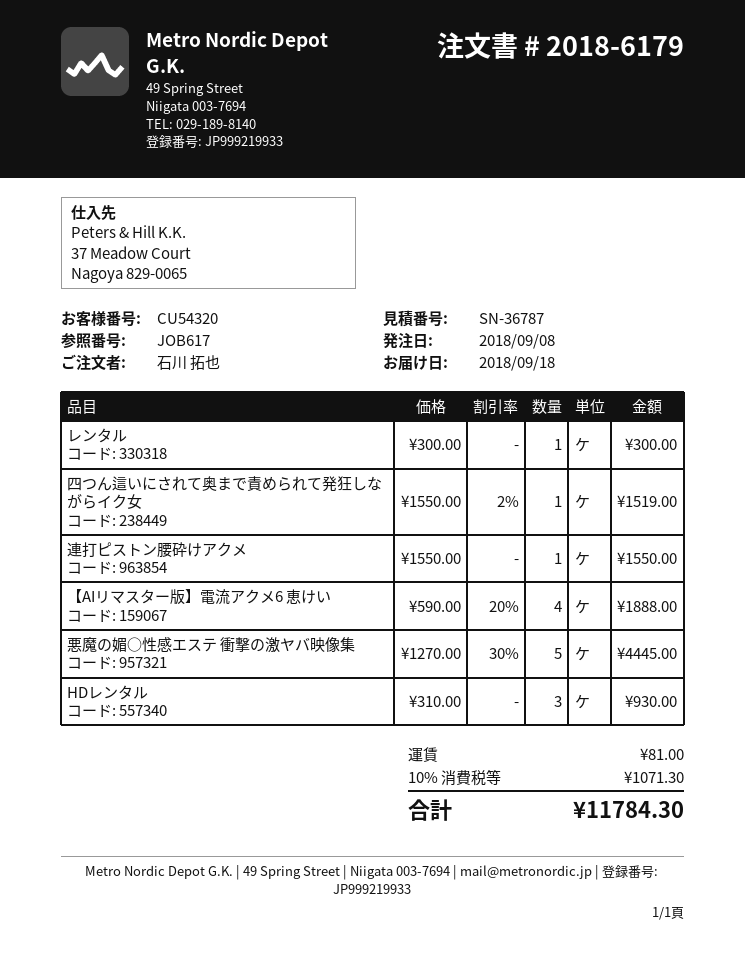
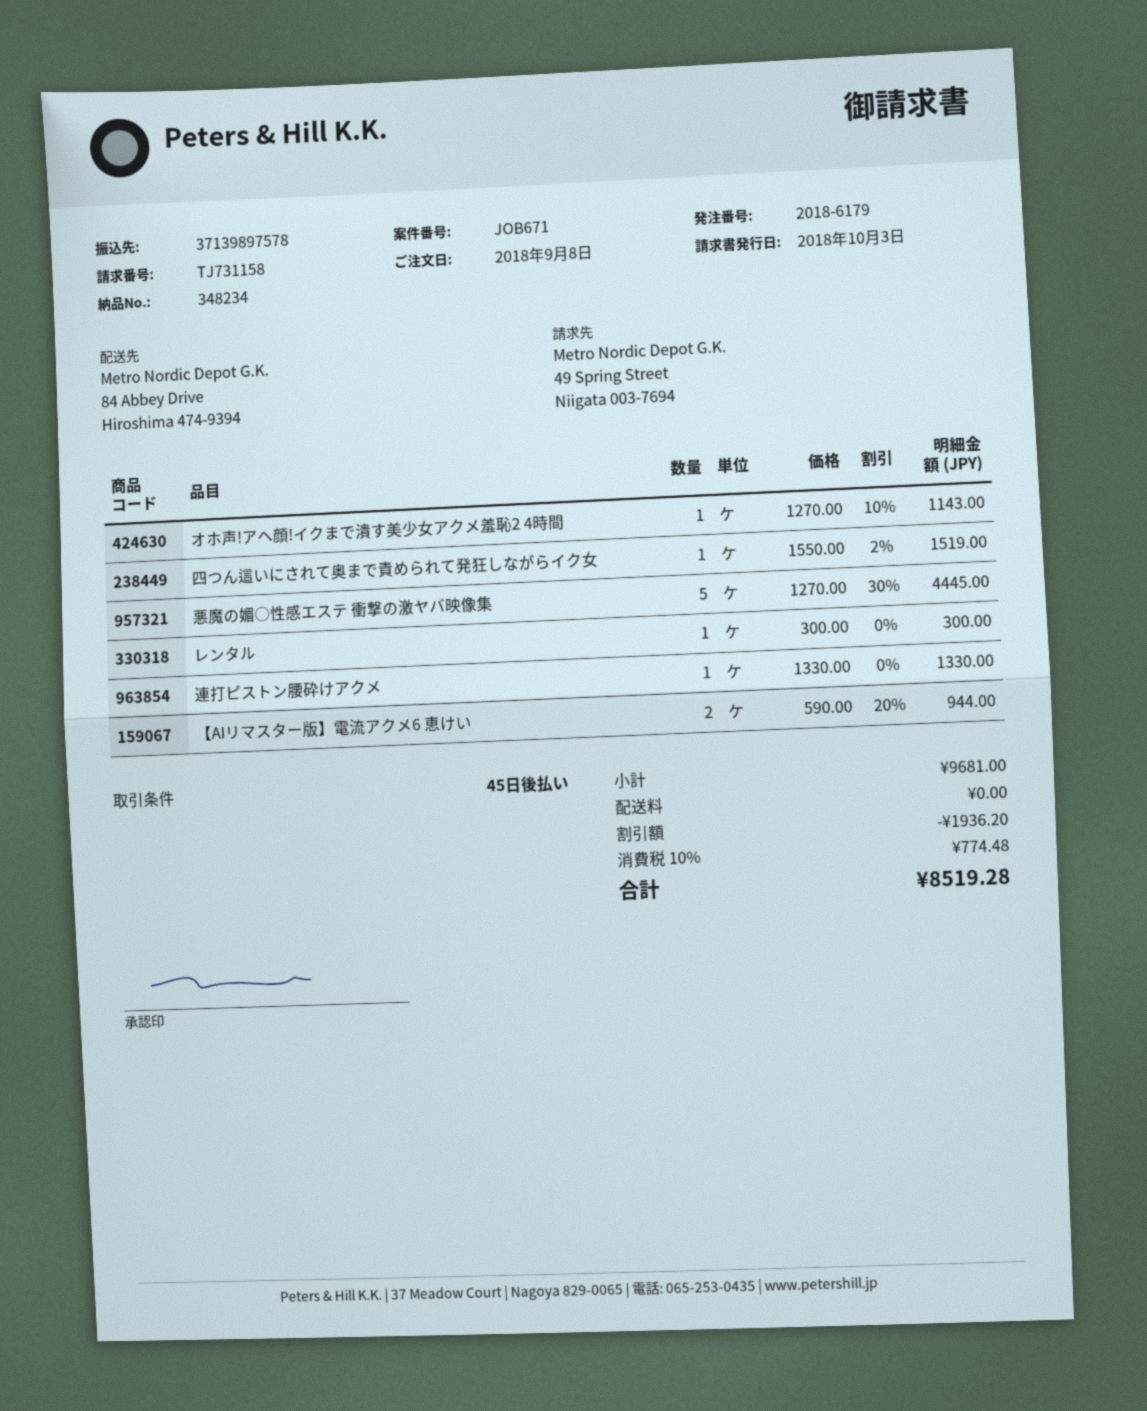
reference: JOB617 -> JOB671
連打ピストン腰砕けアクメ: 1 x 1550.00 = 1550.00 -> 1 x 1330.00 = 1330.00
【AIリマスター版】電流アクメ6 恵けい: 4 x 590.00 - 20% = 1888.00 -> 2 x 590.00 - 20% = 944.00
HDレンタル: 3 x 310.00 = 930.00 -> none
オホ声!アヘ顔!イクまで潰す美少女アクメ羞恥2 4時間: none -> 1 x 1270.00 - 10% = 1143.00
discount: none -> 1936.20
shipping: 81.00 -> 0.00
tax: 10% = 1071.30 -> 10% = 774.48
total: 11784.30 -> 8519.28

